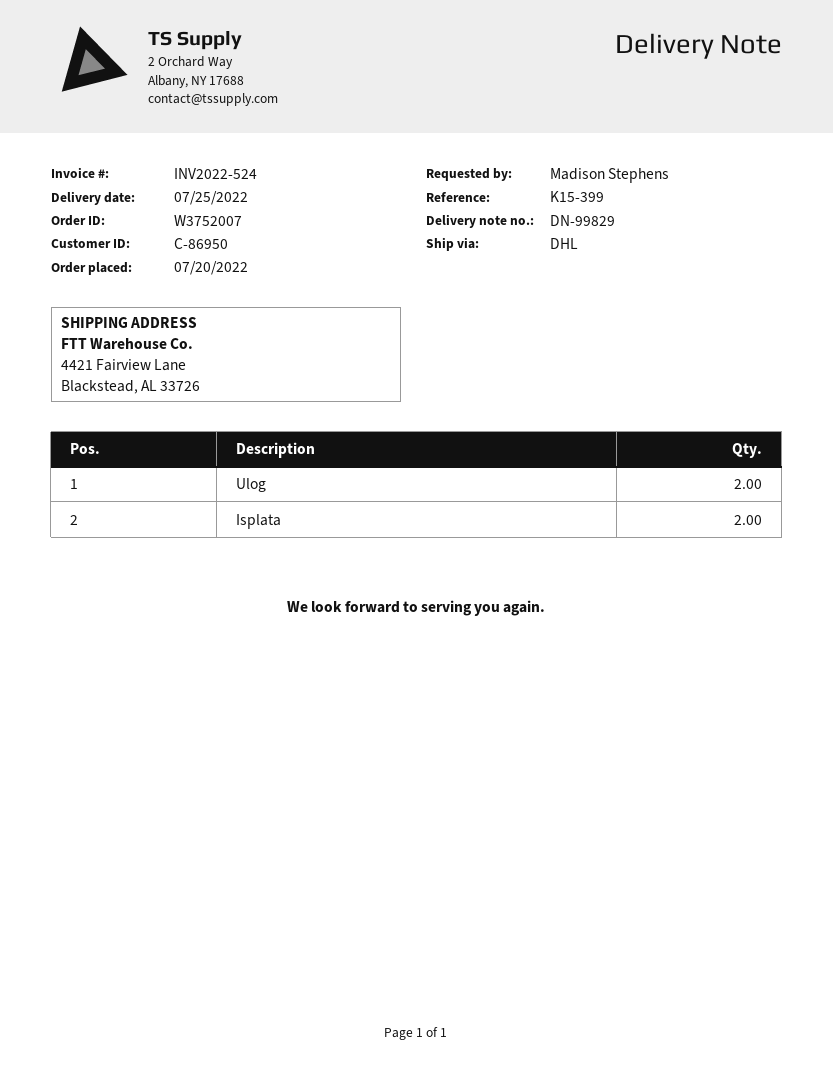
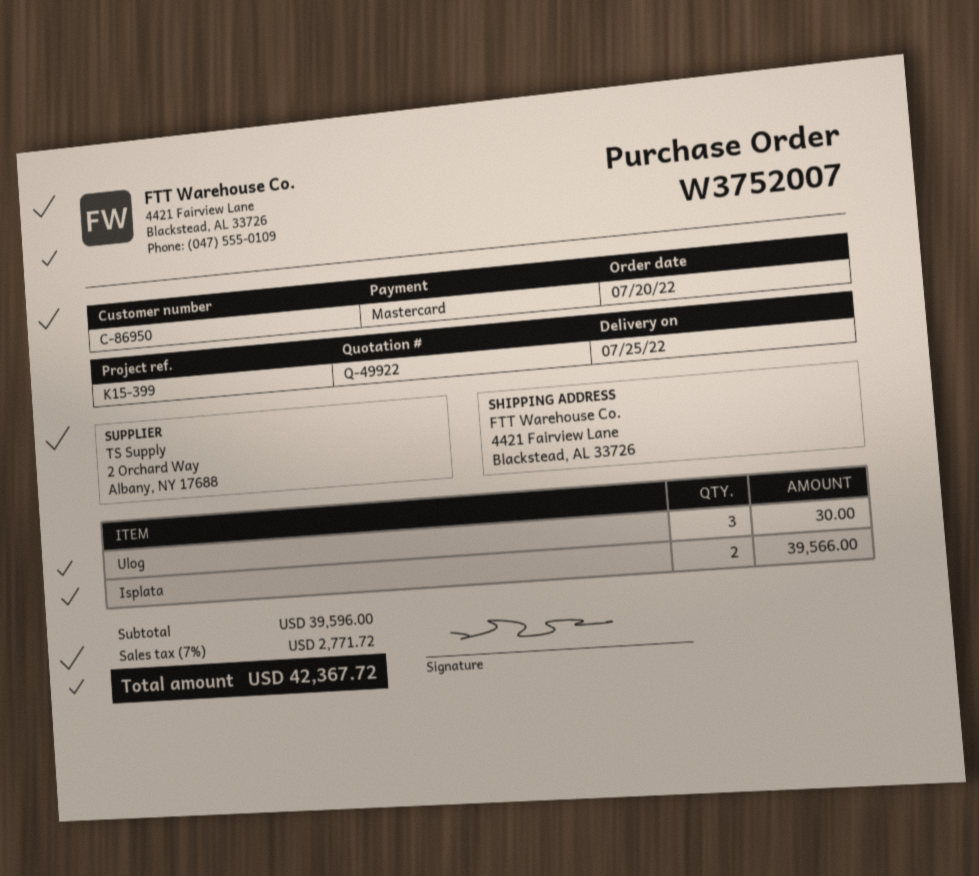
Ulog: 2 -> 3

